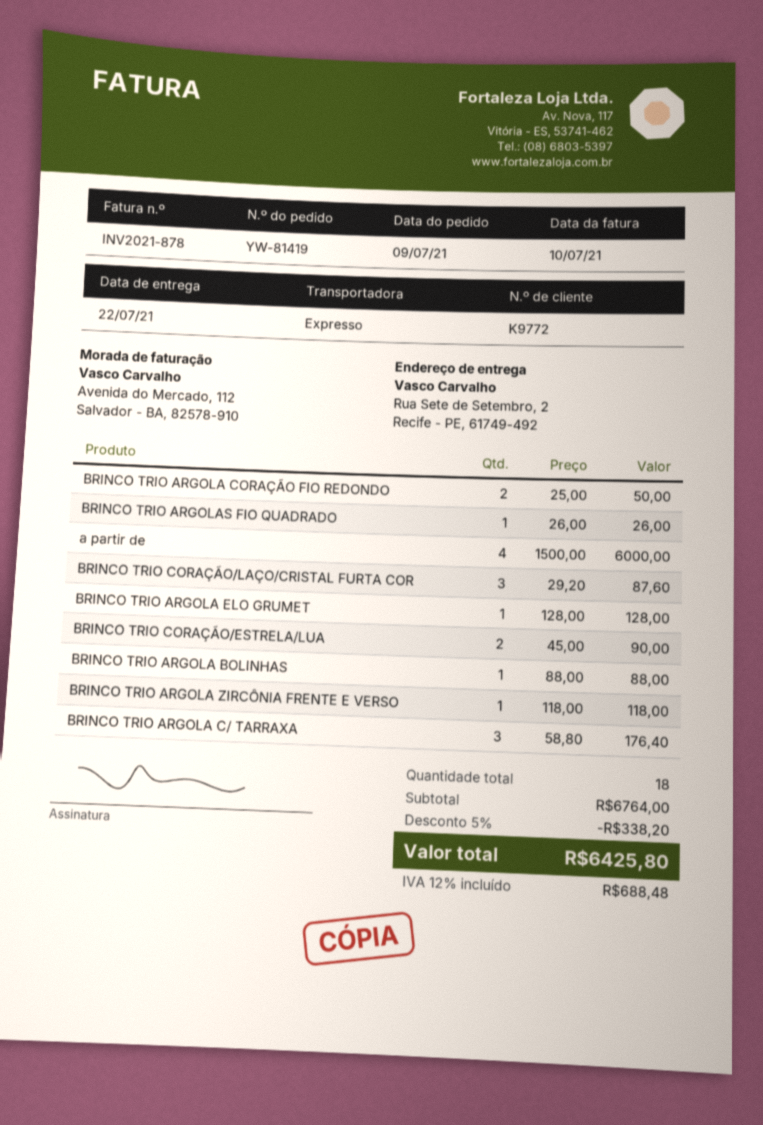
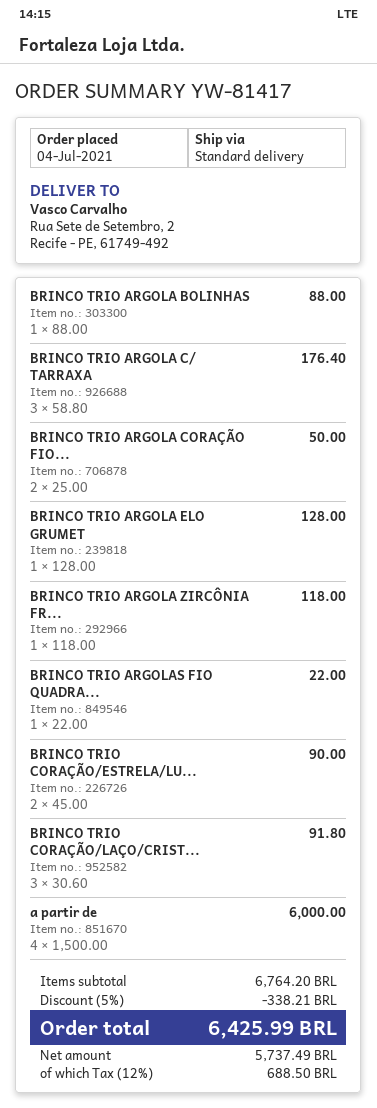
order number: YW-81419 -> YW-81417
order date: 2021-07-09 -> 2021-07-04
shipping method: express -> standard
BRINCO TRIO ARGOLAS FIO QUADRADO: 1 x 26.00 = 26.00 -> 1 x 22.00 = 22.00
BRINCO TRIO CORAÇÃO/LAÇO/CRISTAL FURTA COR: 3 x 29.20 = 87.60 -> 3 x 30.60 = 91.80
subtotal: 6764.00 -> 6764.20
discount: 5% = 338.20 -> 5% = 338.21
tax: 12% = 688.48 -> 12% = 688.50
total: 6425.80 -> 6425.99

